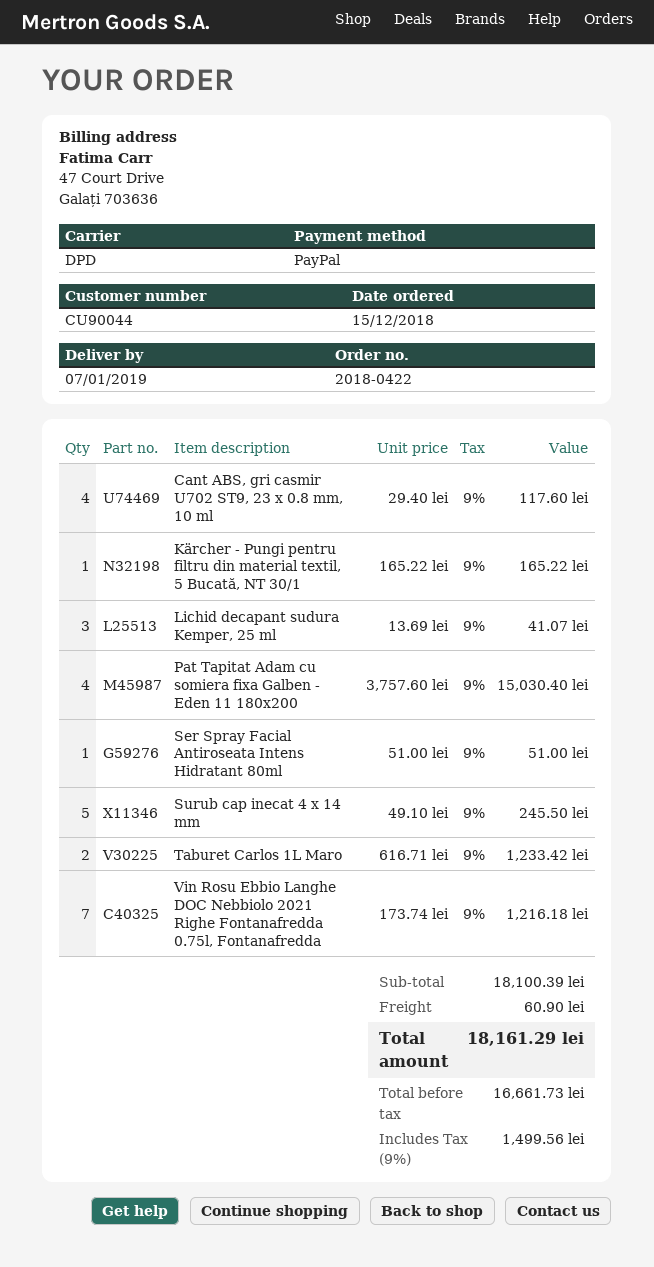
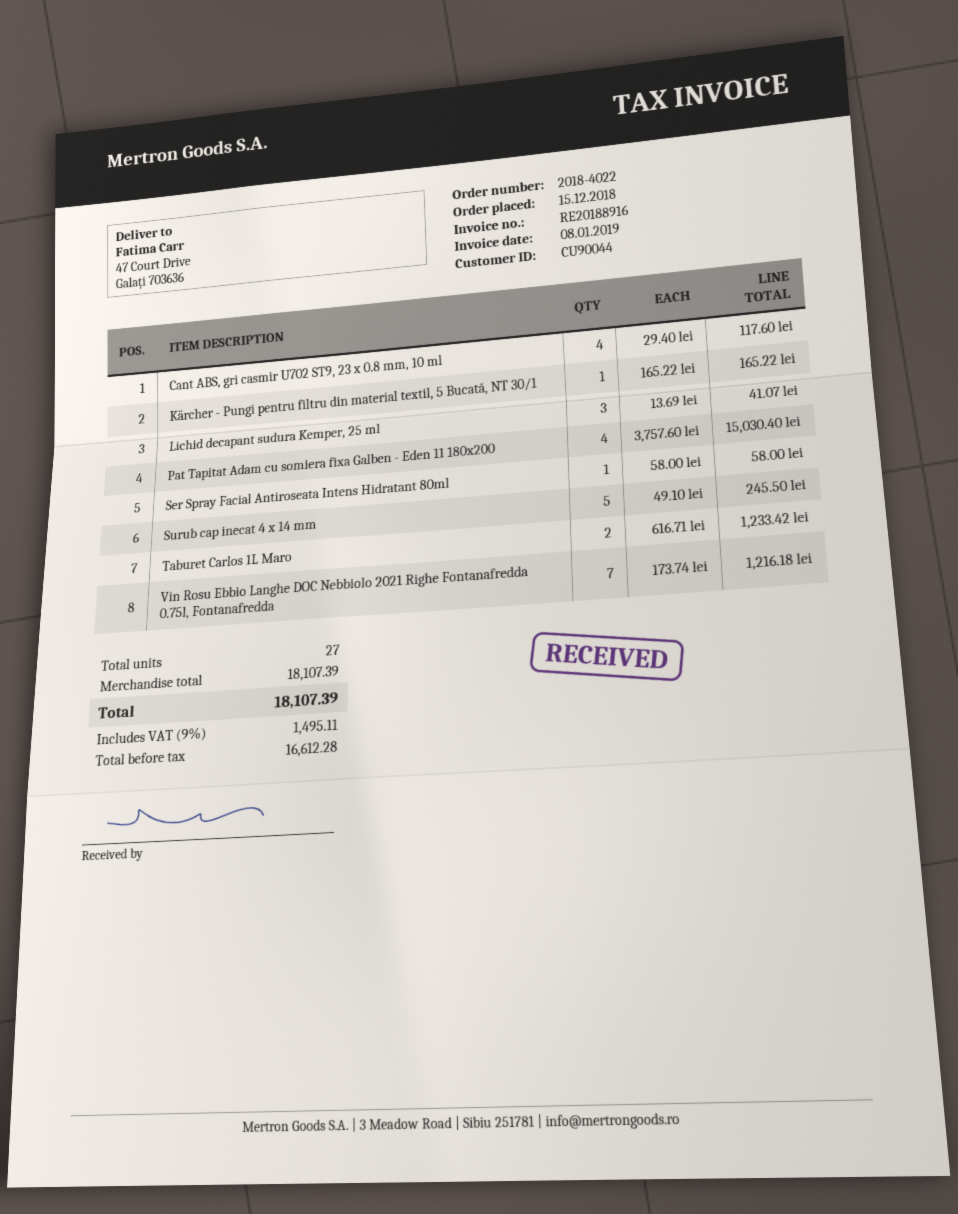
order number: 2018-0422 -> 2018-4022
Ser Spray Facial Antiroseata Intens Hidratant 80ml: 1 x 51.00 = 51.00 -> 1 x 58.00 = 58.00
subtotal: 18100.39 -> 18107.39
shipping: 60.90 -> none
net: 16661.73 -> 16612.28
tax: 9% = 1499.56 -> 9% = 1495.11
total: 18161.29 -> 18107.39

